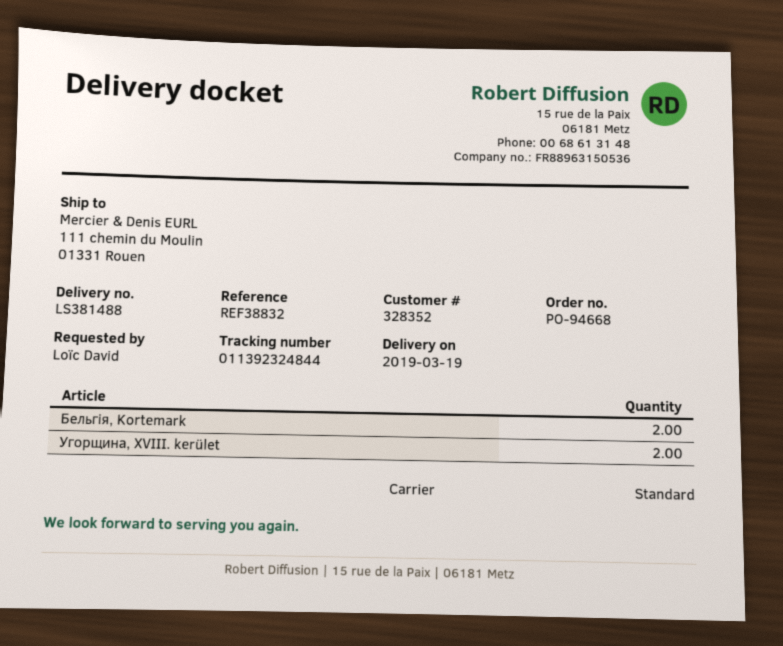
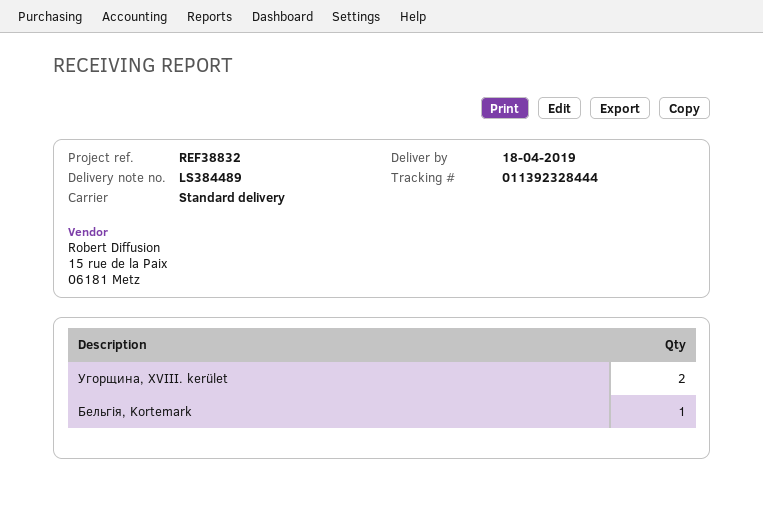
delivery note number: LS381488 -> LS384489
delivery date: 2019-03-19 -> 2019-04-18
tracking number: 011392324844 -> 011392328444
Бельгія, Kortemark: 2 -> 1

